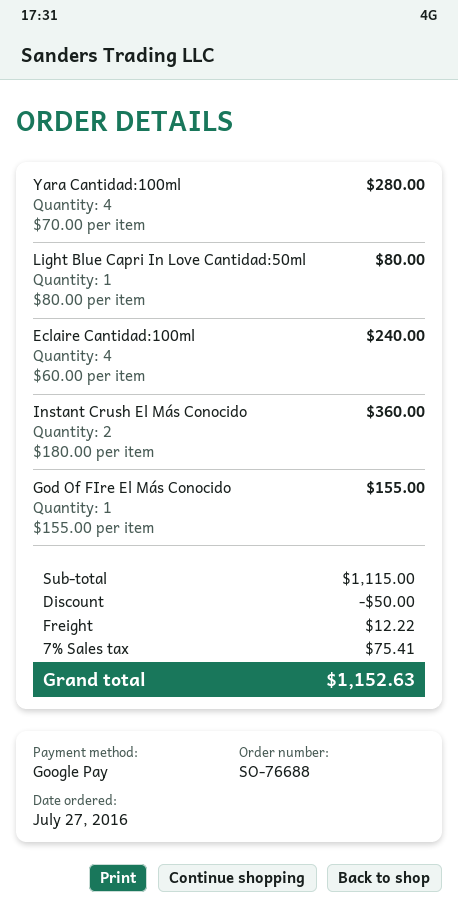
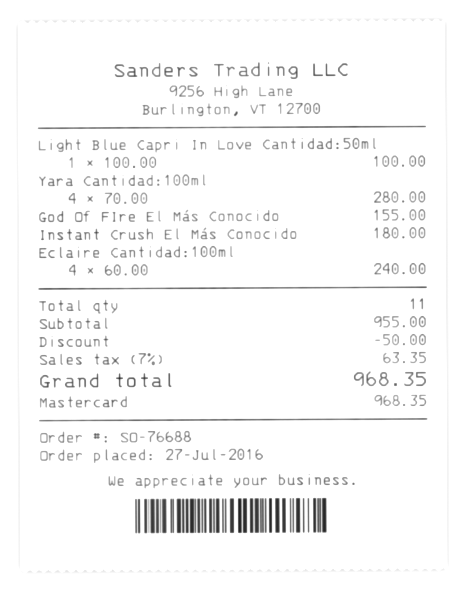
payment method: Google Pay -> Mastercard
Light Blue Capri In Love Cantidad:50ml: 1 x 80.00 = 80.00 -> 1 x 100.00 = 100.00
Instant Crush El Más Conocido: 2 x 180.00 = 360.00 -> 1 x 180.00 = 180.00
subtotal: 1115.00 -> 955.00
shipping: 12.22 -> none
tax: 7% = 75.41 -> 7% = 63.35
total: 1152.63 -> 968.35

